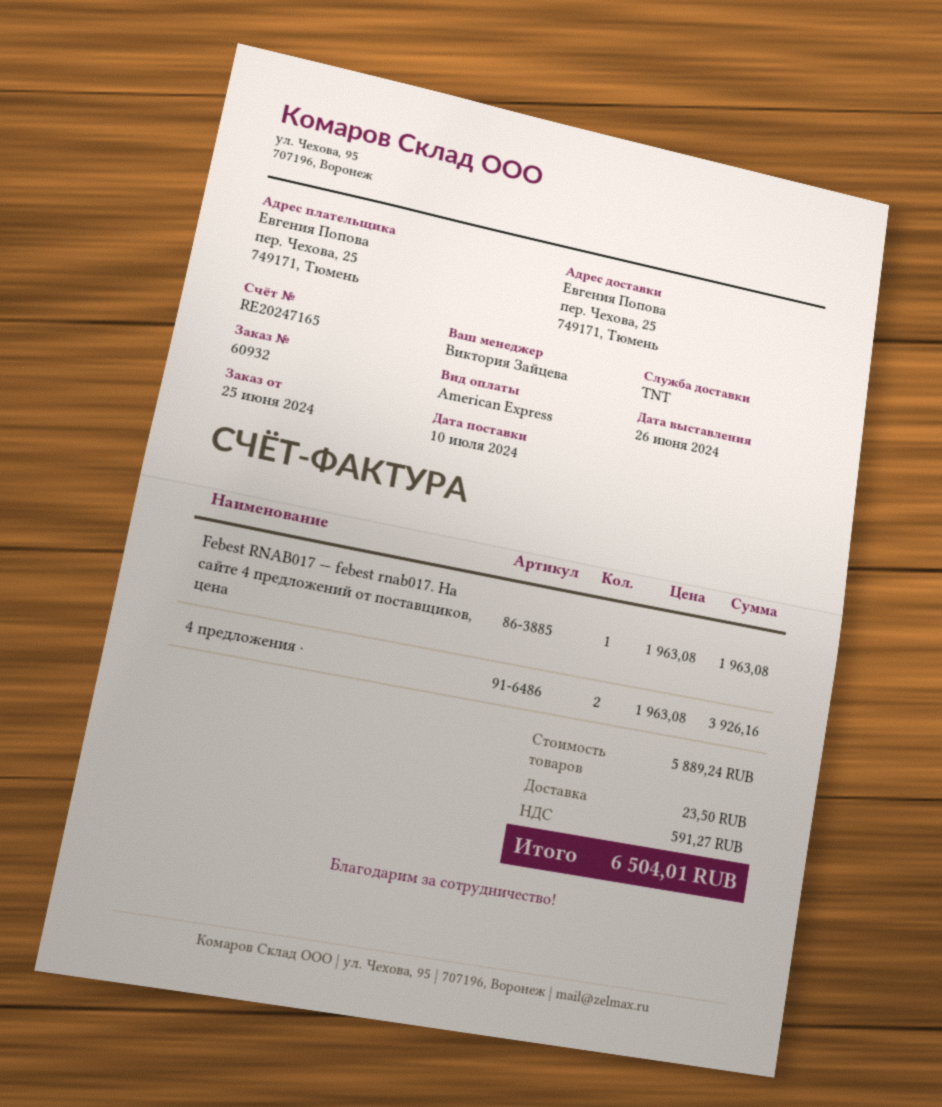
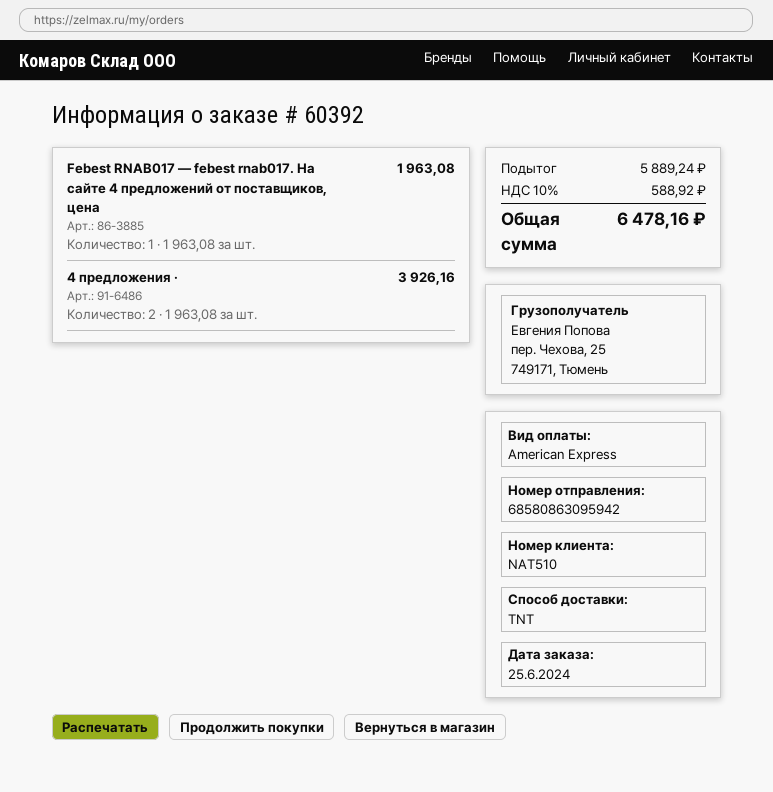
order number: 60932 -> 60392
shipping: 23.50 -> none
tax: 591.27 -> 588.92
total: 6504.01 -> 6478.16

